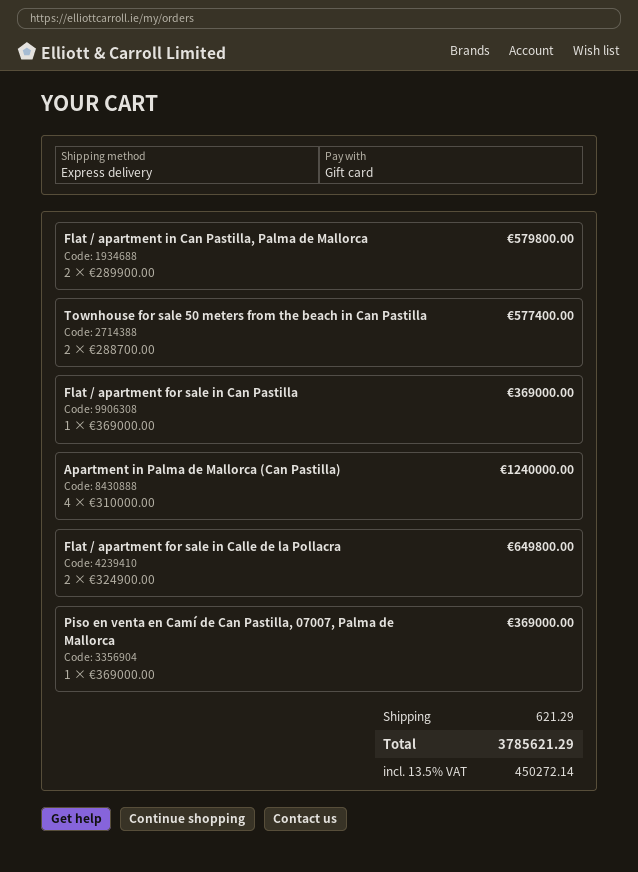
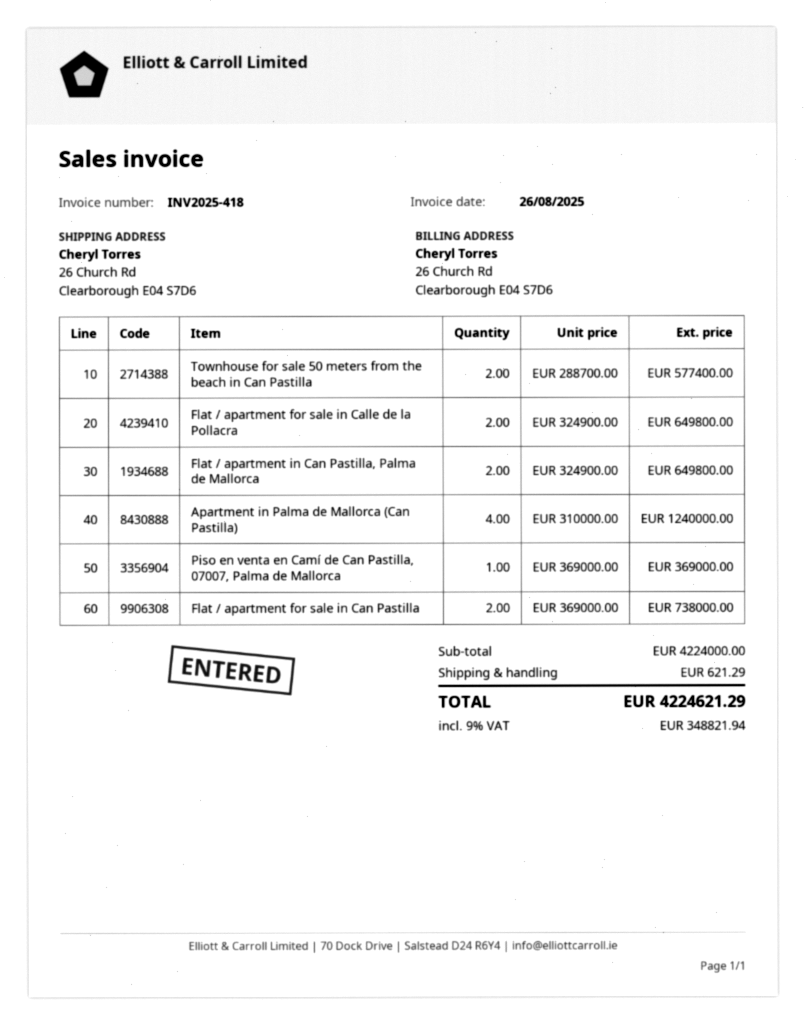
Flat / apartment in Can Pastilla, Palma de Mallorca: 2 x 289900.00 = 579800.00 -> 2 x 324900.00 = 649800.00
Flat / apartment for sale in Can Pastilla: 1 x 369000.00 = 369000.00 -> 2 x 369000.00 = 738000.00
tax: 13.5% = 450272.14 -> 9% = 348821.94
total: 3785621.29 -> 4224621.29

